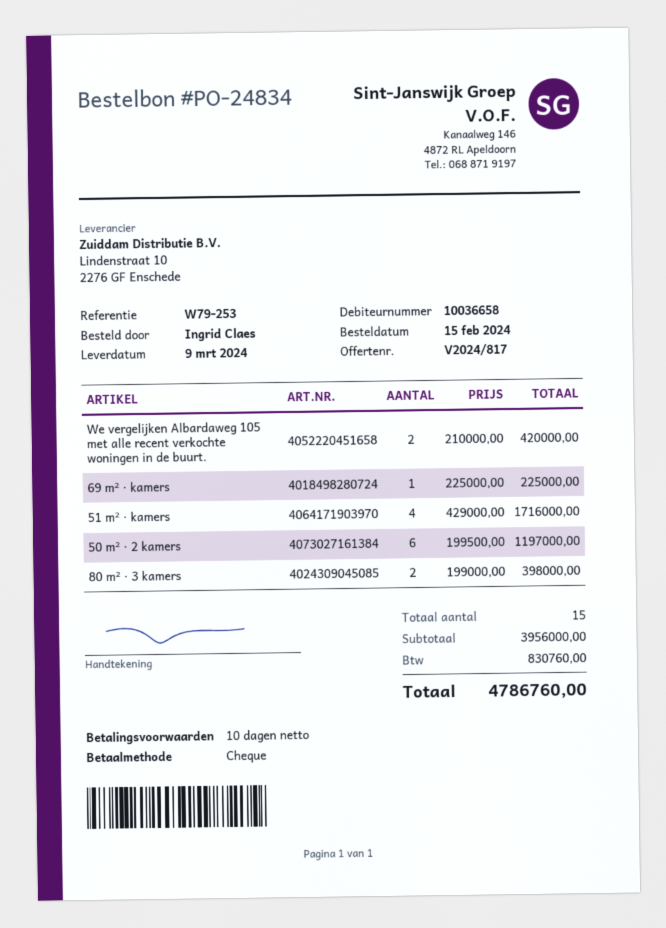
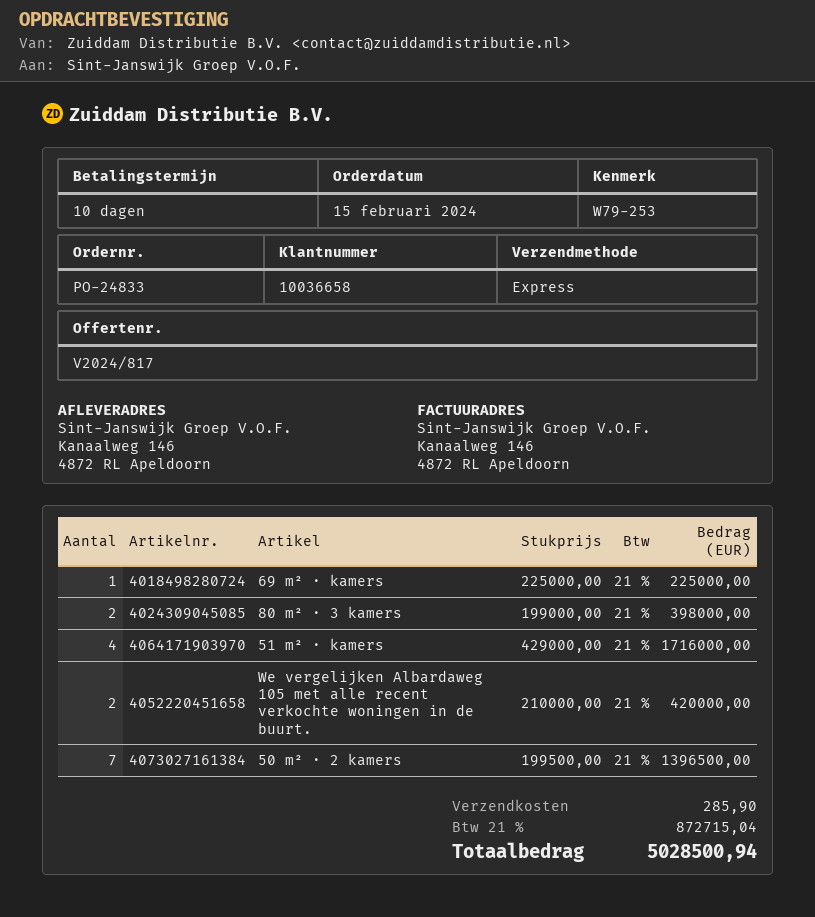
order number: PO-24834 -> PO-24833
50 m² · 2 kamers: 6 x 199500.00 = 1197000.00 -> 7 x 199500.00 = 1396500.00
shipping: none -> 285.90
tax: 830760.00 -> 872715.04
total: 4786760.00 -> 5028500.94

